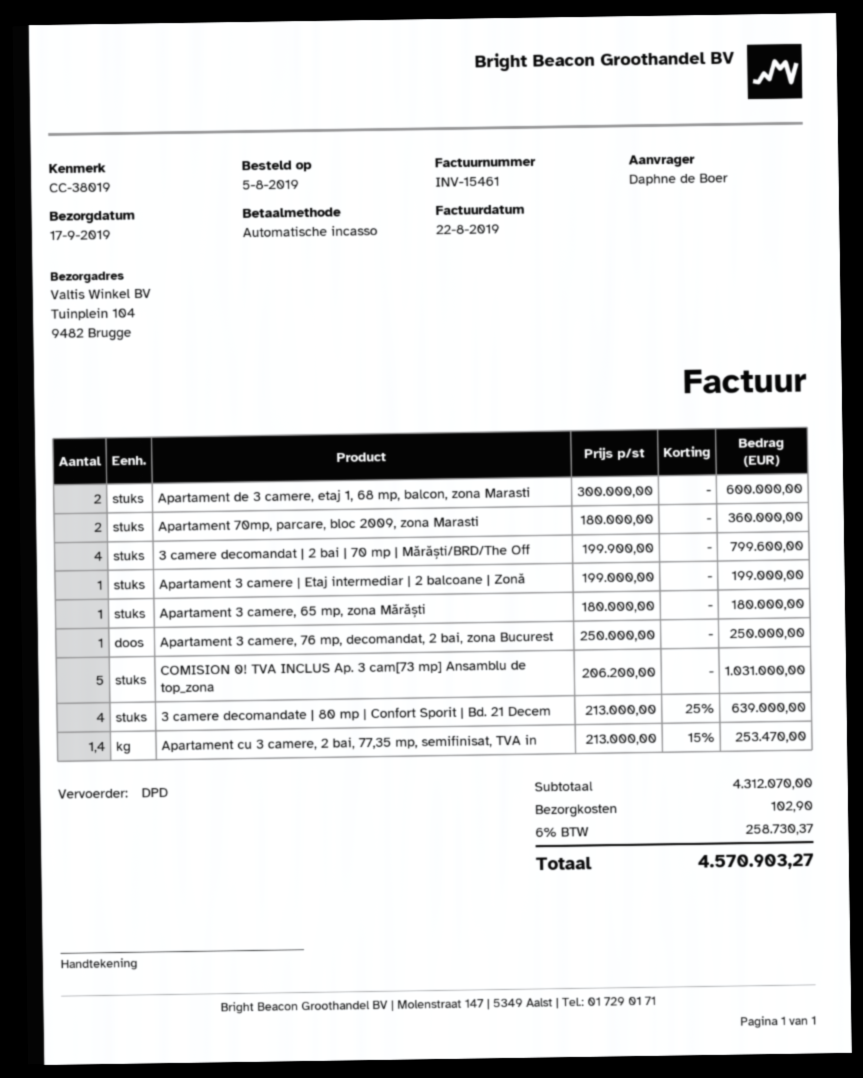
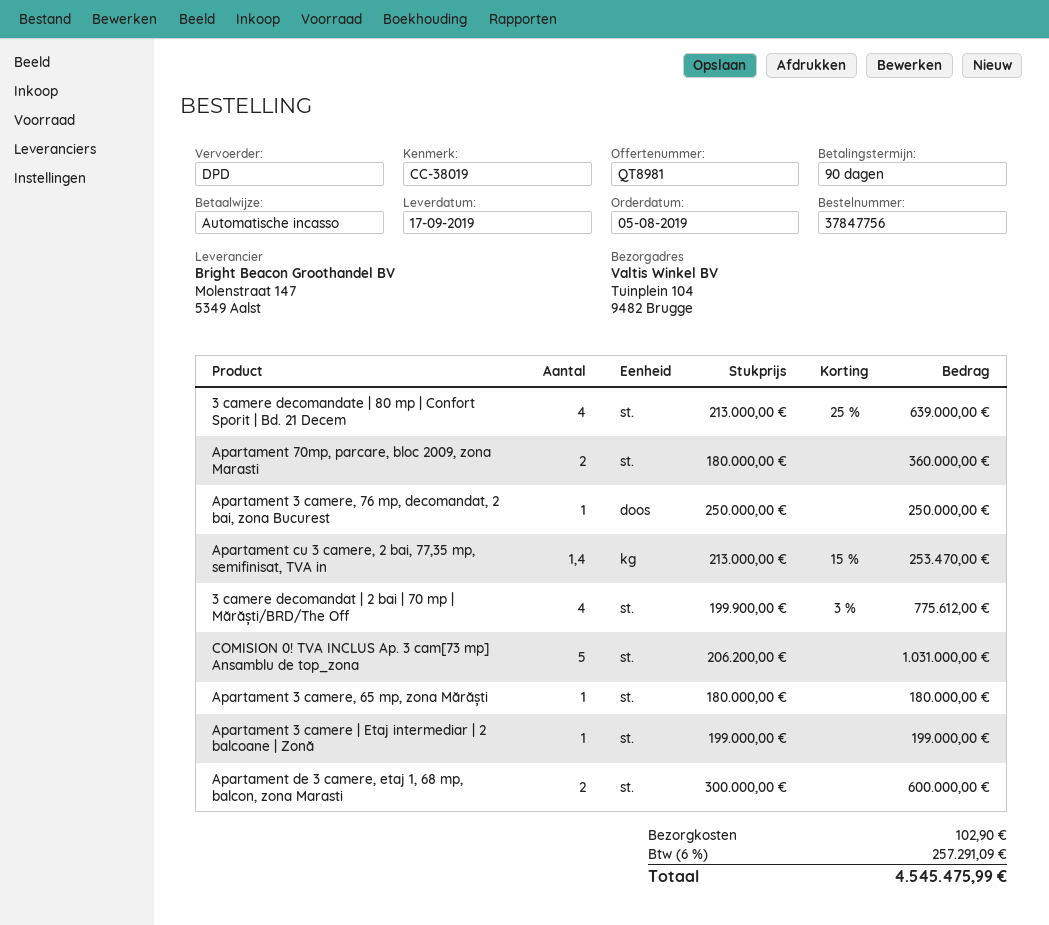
3 camere decomandat | 2 bai | 70 mp | Mărăști/BRD/The Off: 4 x 199900.00 = 799600.00 -> 4 x 199900.00 - 3% = 775612.00
tax: 6% = 258730.37 -> 6% = 257291.09
total: 4570903.27 -> 4545475.99

